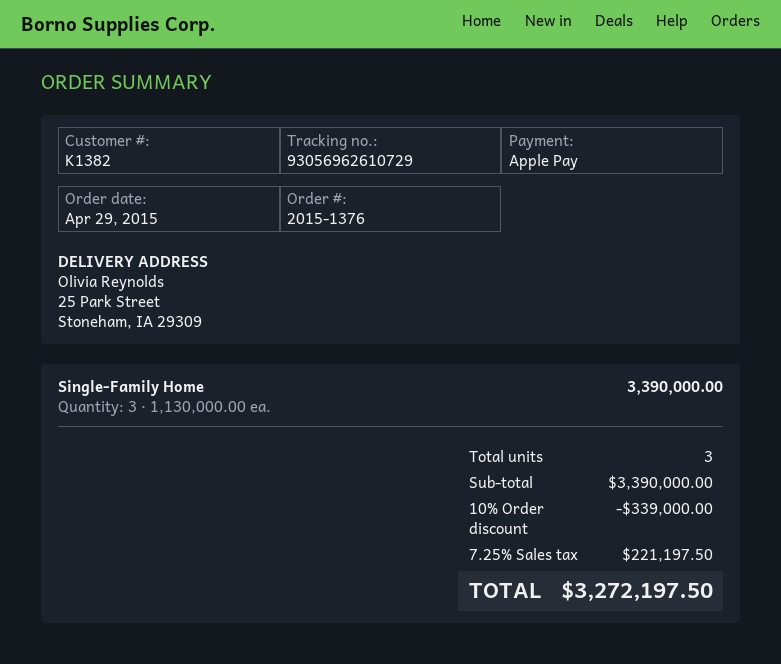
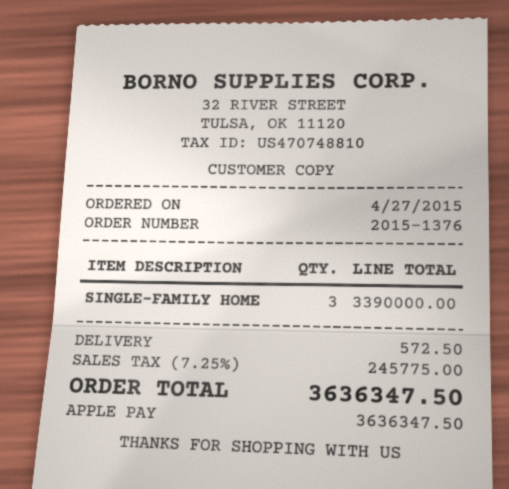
order date: 2015-04-29 -> 2015-04-27
discount: 10% = 339000.00 -> none
shipping: none -> 572.50
tax: 7.25% = 221197.50 -> 7.25% = 245775.00
total: 3272197.50 -> 3636347.50

